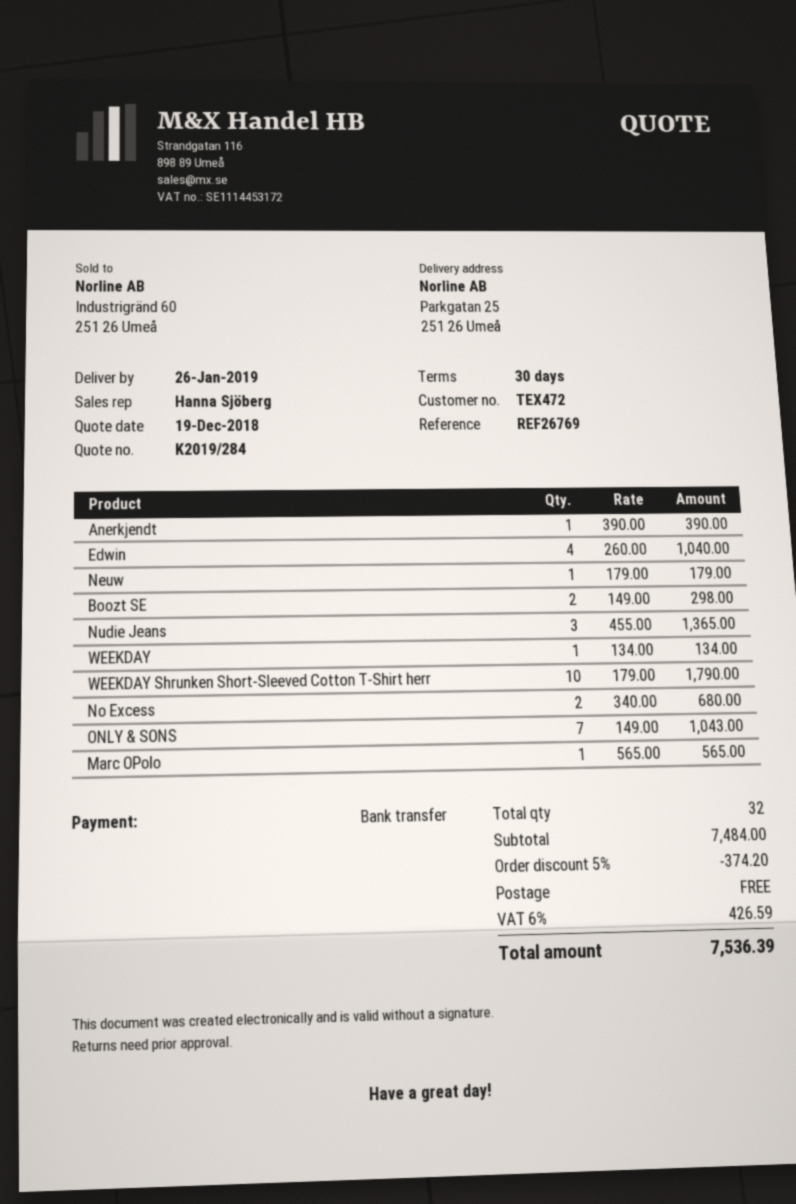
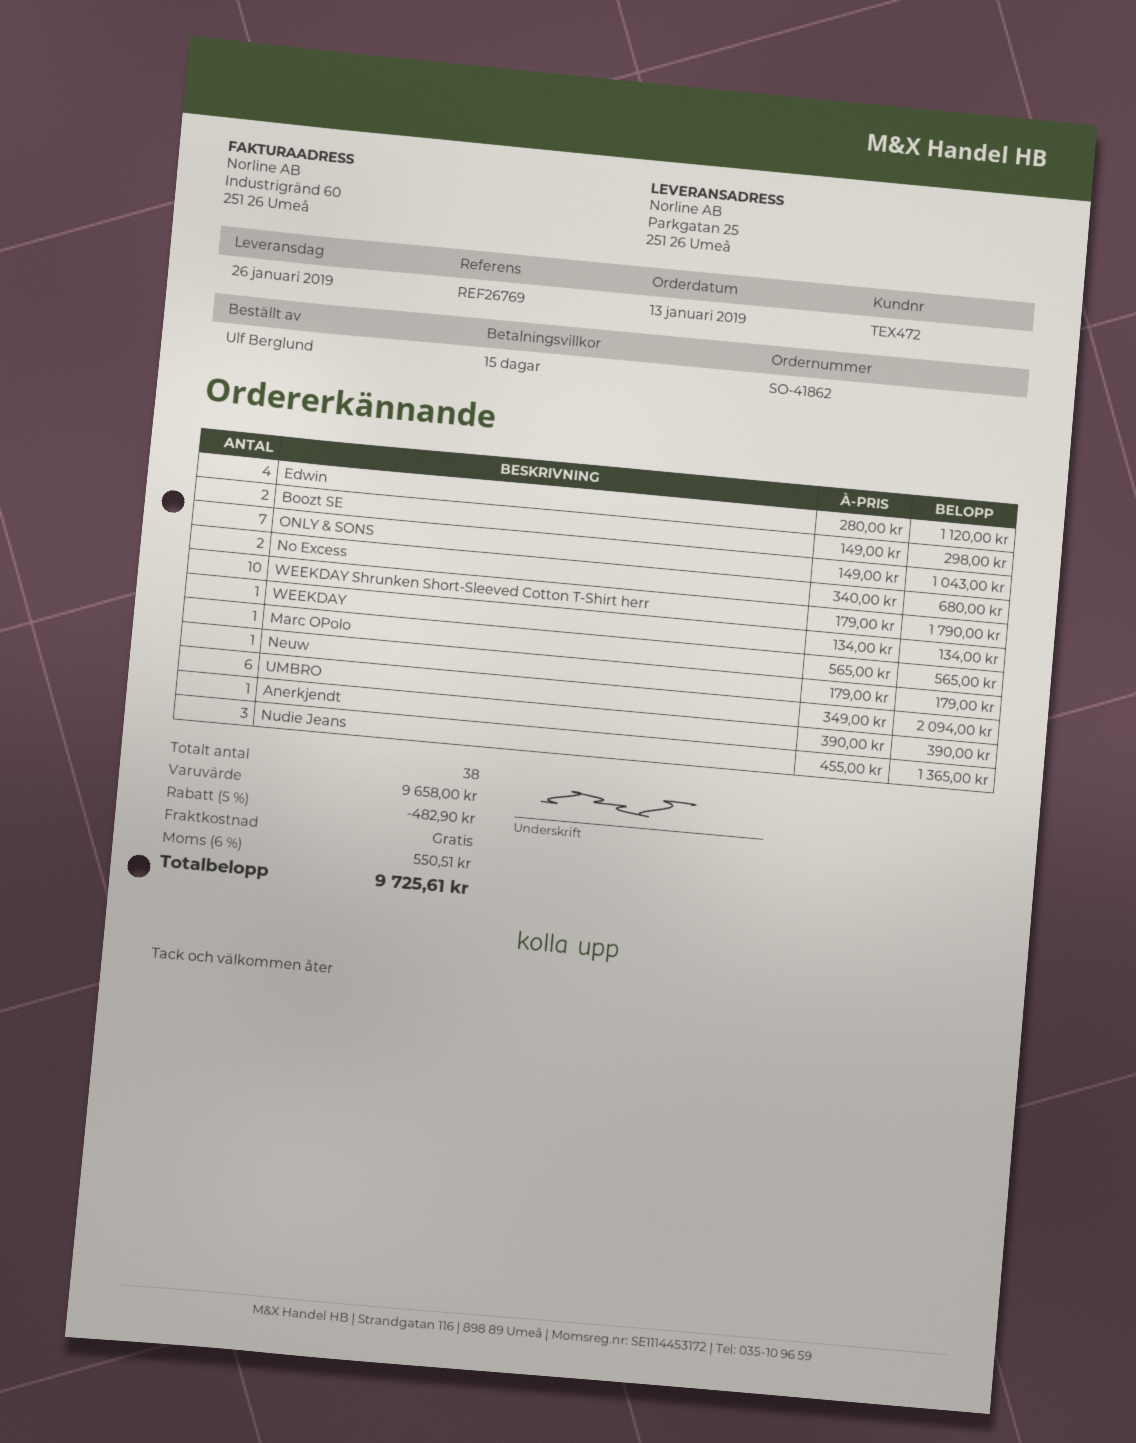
payment terms: 30 days -> 15 days
Edwin: 4 x 260.00 = 1040.00 -> 4 x 280.00 = 1120.00
UMBRO: none -> 6 x 349.00 = 2094.00
total quantity: 32 -> 38
subtotal: 7484.00 -> 9658.00
discount: 5% = 374.20 -> 5% = 482.90
tax: 6% = 426.59 -> 6% = 550.51
total: 7536.39 -> 9725.61

